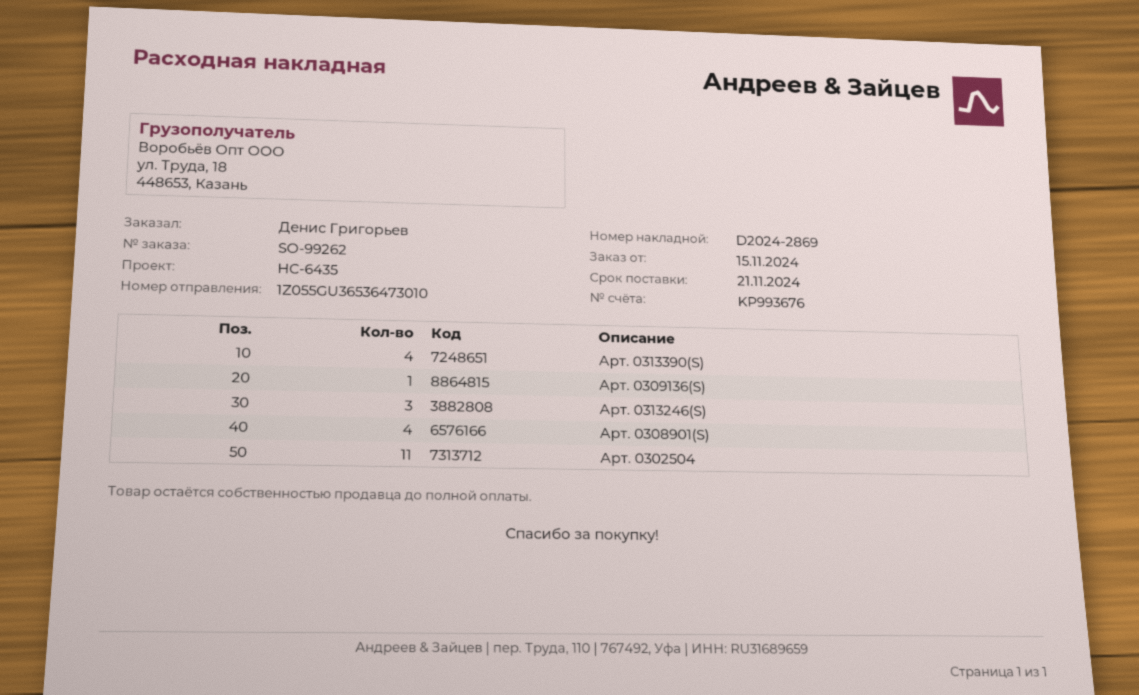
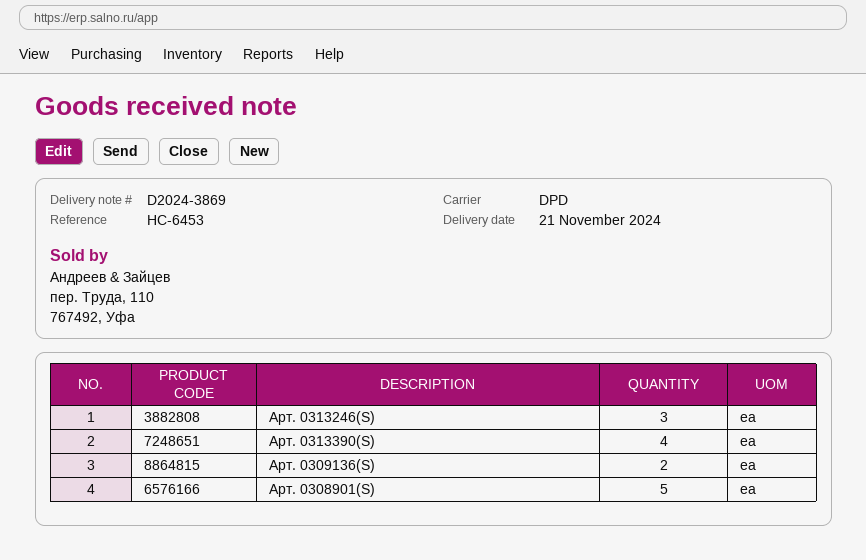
delivery note number: D2024-2869 -> D2024-3869
reference: HC-6435 -> HC-6453
Арт. 0309136(S): 1 -> 2
Арт. 0308901(S): 4 -> 5
Арт. 0302504: 11 -> none

